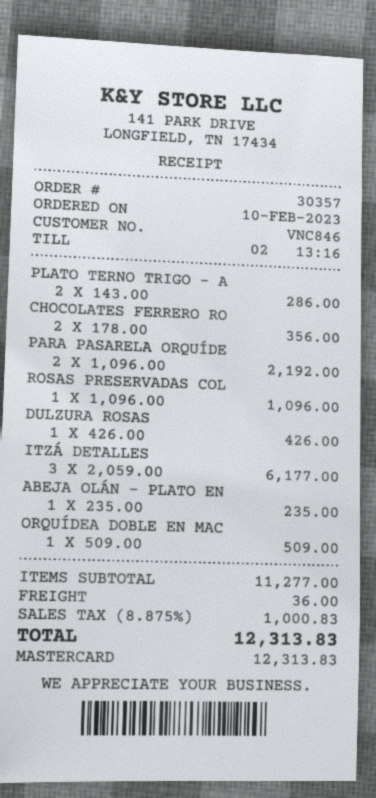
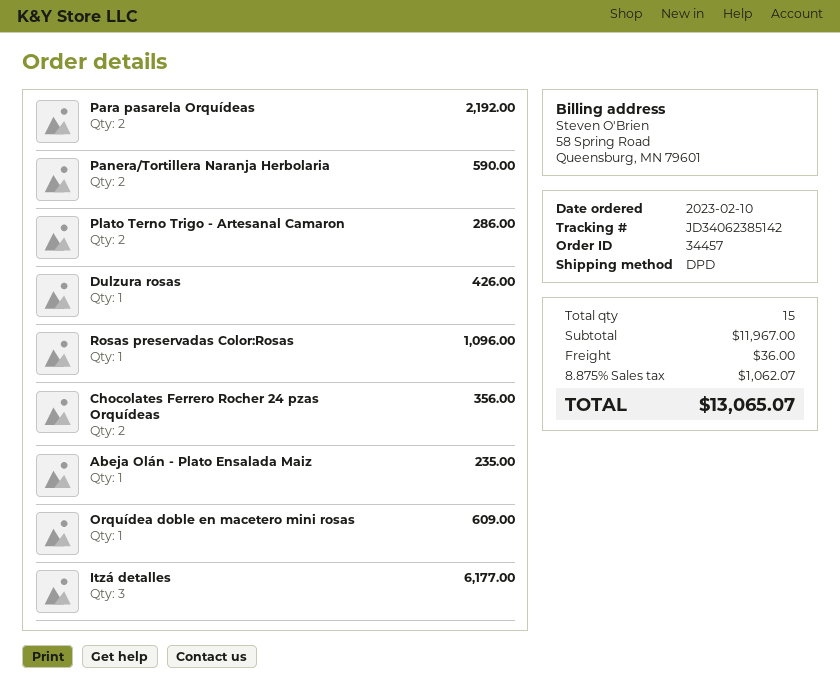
order number: 30357 -> 34457
ORQUÍDEA DOBLE EN MAC: 1 for 509.00 -> 1 for 609.00
Panera/Tortillera Naranja Herbolaria: none -> 2 for 590.00
subtotal: 11277.00 -> 11967.00
tax: 8.875% = 1000.83 -> 8.875% = 1062.07
total: 12313.83 -> 13065.07

